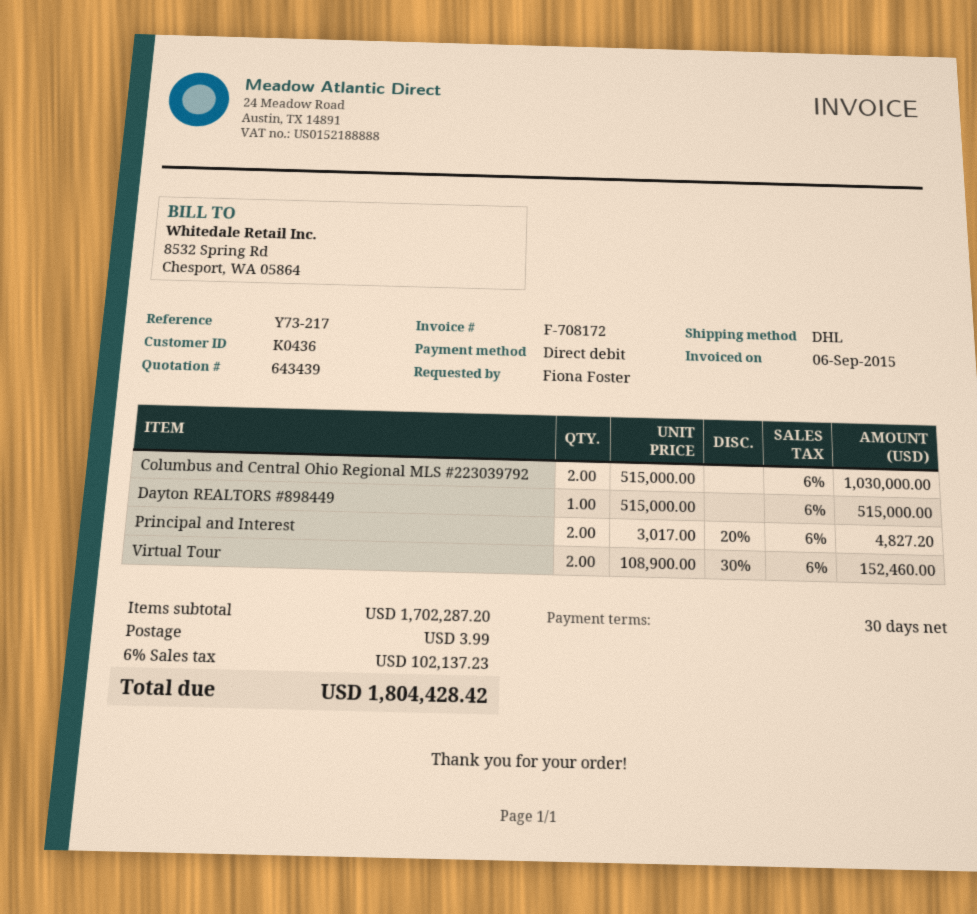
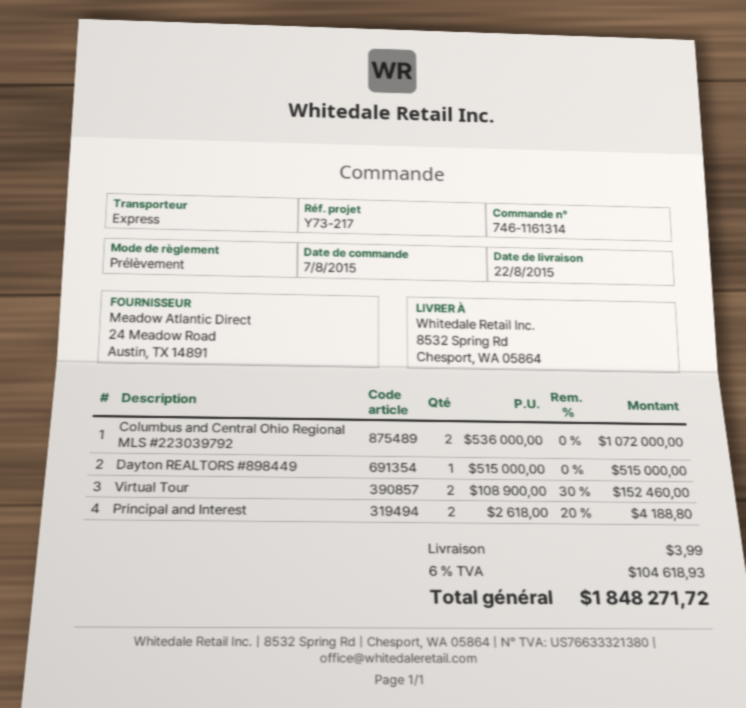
shipping method: DHL -> express
Columbus and Central Ohio Regional MLS #223039792: 2 x 515000.00 = 1030000.00 -> 2 x 536000.00 = 1072000.00
Principal and Interest: 2 x 3017.00 - 20% = 4827.20 -> 2 x 2618.00 - 20% = 4188.80
tax: 6% = 102137.23 -> 6% = 104618.93
total: 1804428.42 -> 1848271.72

